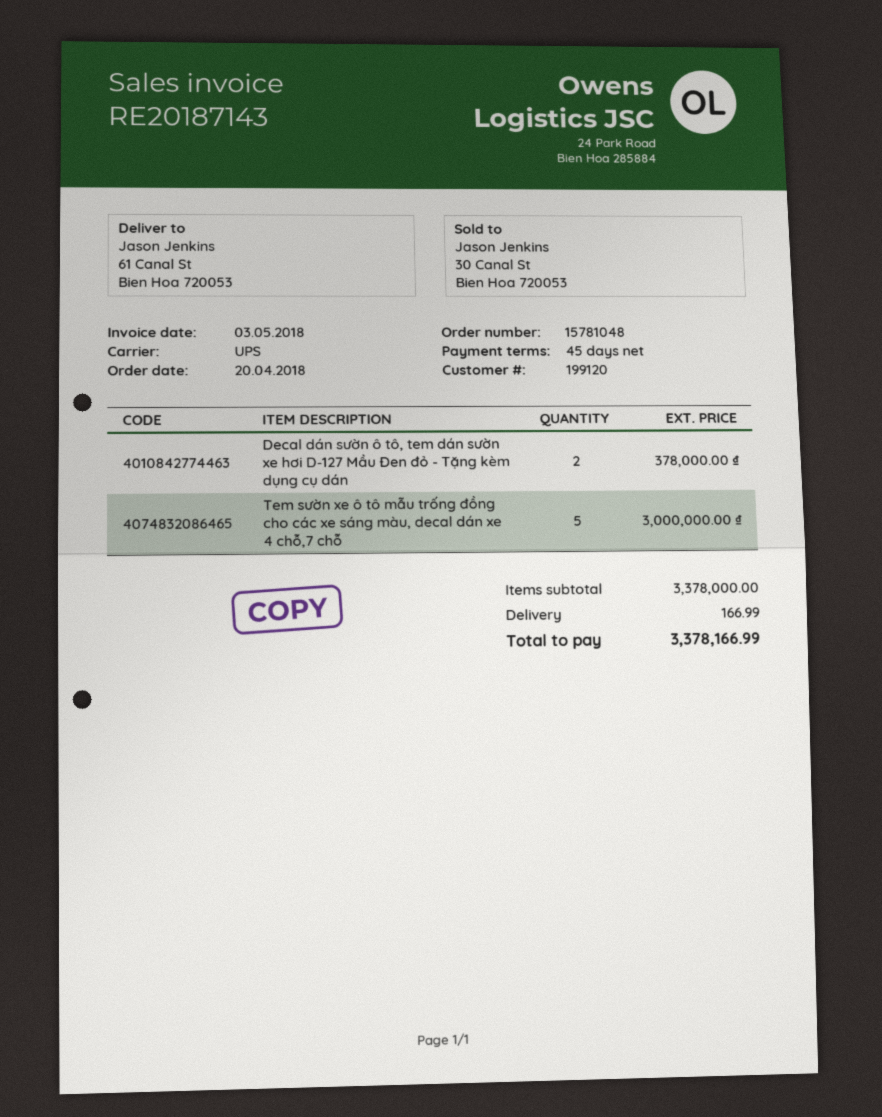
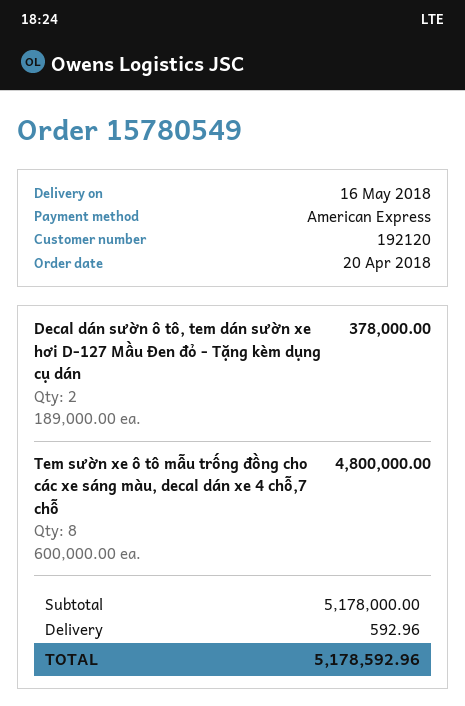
order number: 15781048 -> 15780549
customer number: 199120 -> 192120
Tem sườn xe ô tô mẫu trống đồng cho các xe sáng màu, decal dán xe 4 chỗ,7 chỗ: 5 for 3000000.00 -> 8 for 4800000.00
subtotal: 3378000.00 -> 5178000.00
shipping: 166.99 -> 592.96
total: 3378166.99 -> 5178592.96

